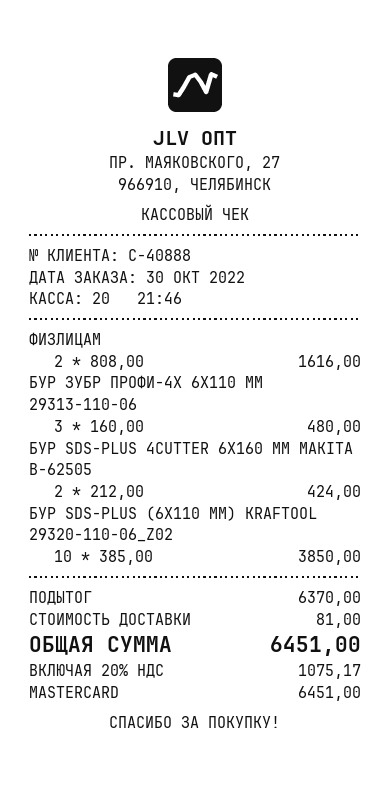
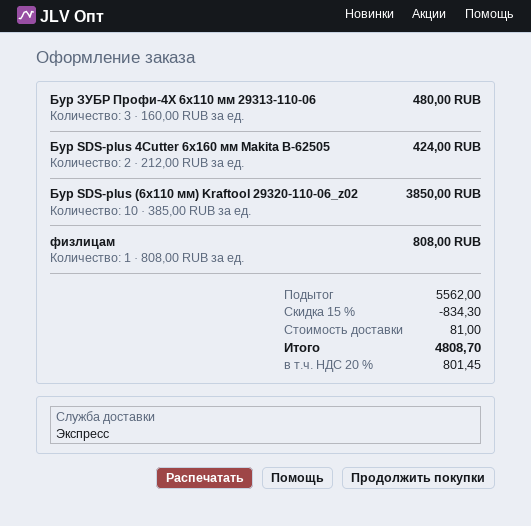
ФИЗЛИЦАМ: 2 x 808.00 = 1616.00 -> 1 x 808.00 = 808.00
subtotal: 6370.00 -> 5562.00
discount: none -> 15% = 834.30
tax: 20% = 1075.17 -> 20% = 801.45
total: 6451.00 -> 4808.70

